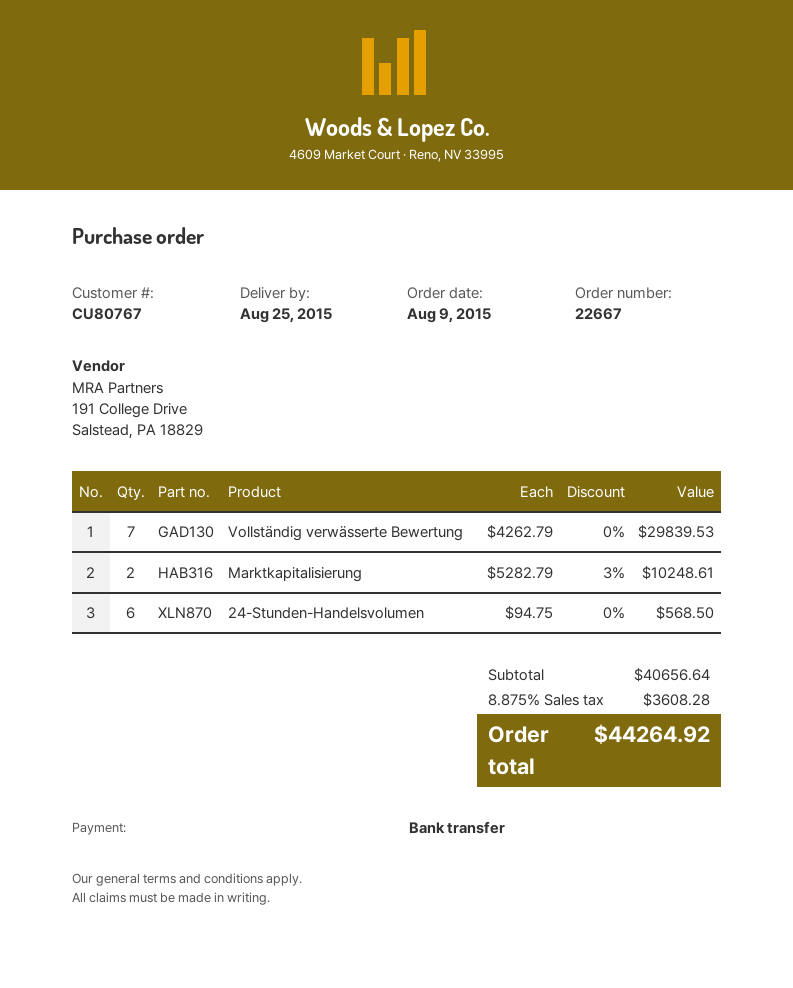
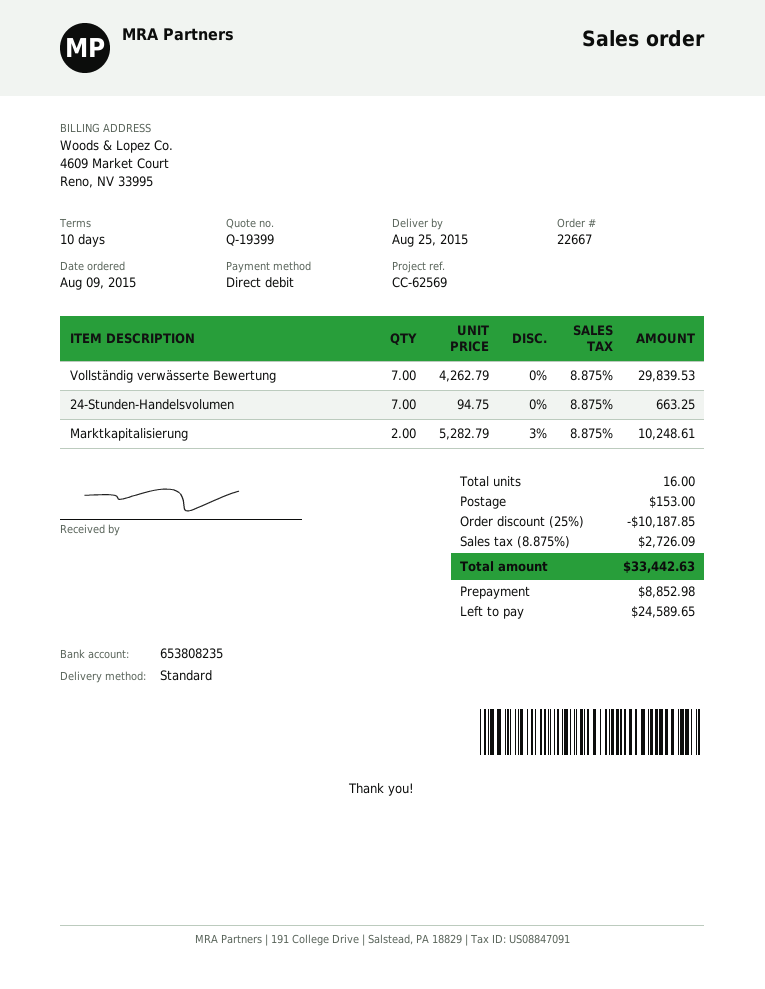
payment method: bank transfer -> direct debit
24-Stunden-Handelsvolumen: 6 x 94.75 = 568.50 -> 7 x 94.75 = 663.25
discount: none -> 25% = 10187.85
shipping: none -> 153.00
tax: 8.875% = 3608.28 -> 8.875% = 2726.09
total: 44264.92 -> 33442.63

